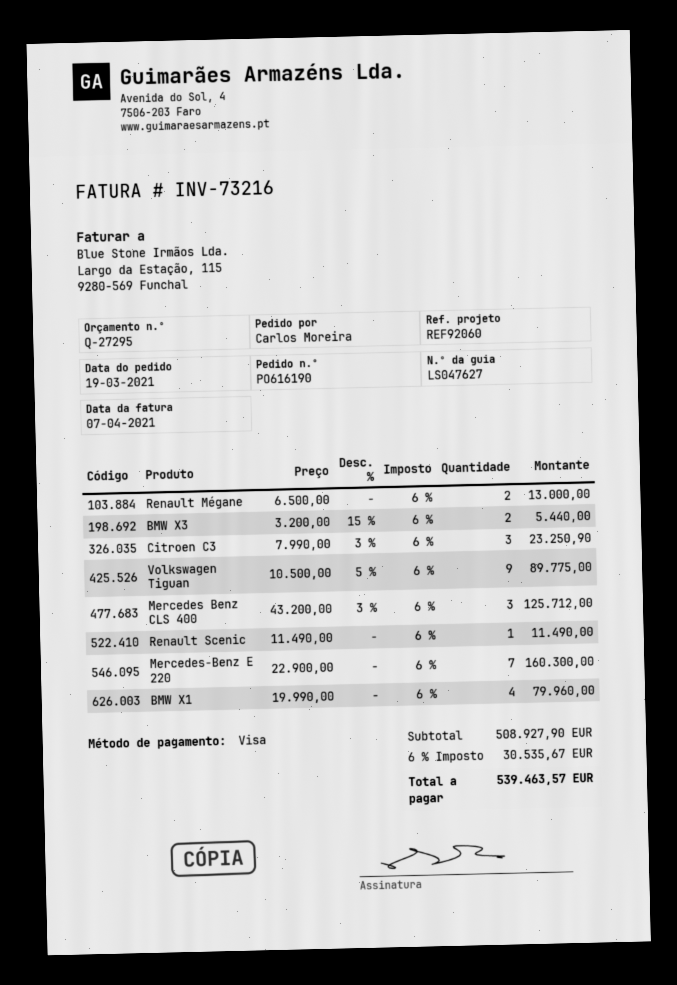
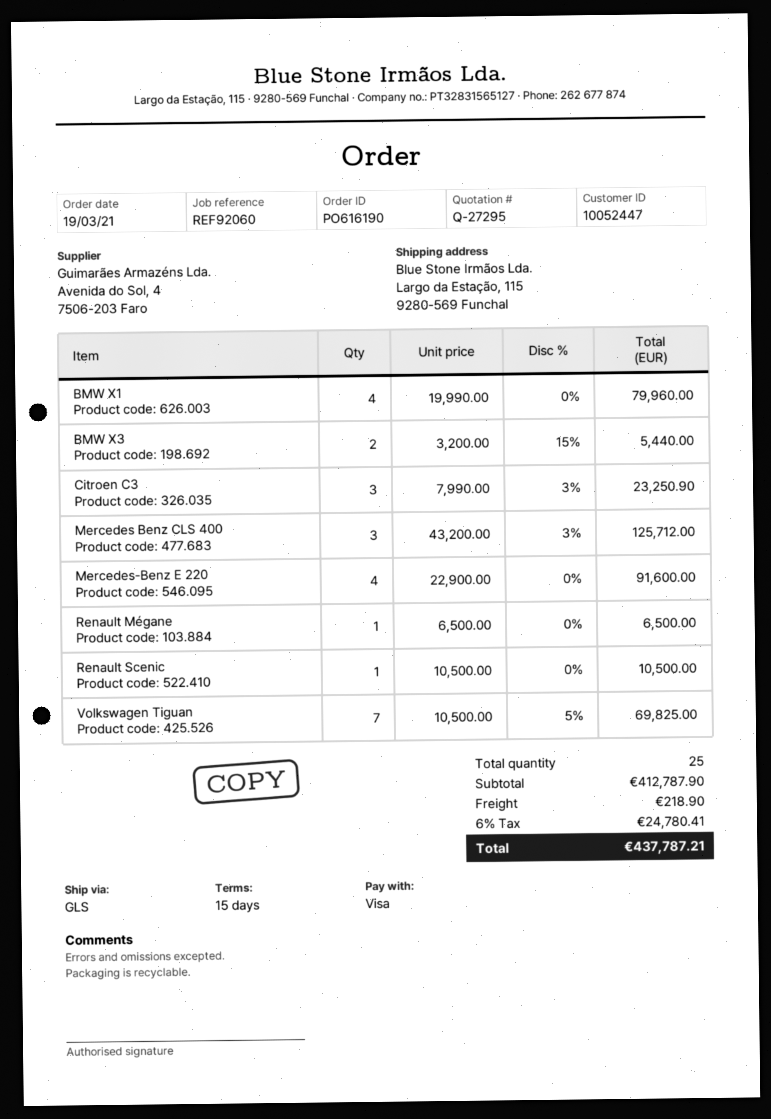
Renault Mégane: 2 x 6500.00 = 13000.00 -> 1 x 6500.00 = 6500.00
Volkswagen Tiguan: 9 x 10500.00 - 5% = 89775.00 -> 7 x 10500.00 - 5% = 69825.00
Renault Scenic: 1 x 11490.00 = 11490.00 -> 1 x 10500.00 = 10500.00
Mercedes-Benz E 220: 7 x 22900.00 = 160300.00 -> 4 x 22900.00 = 91600.00
subtotal: 508927.90 -> 412787.90
shipping: none -> 218.90
tax: 6% = 30535.67 -> 6% = 24780.41
total: 539463.57 -> 437787.21

